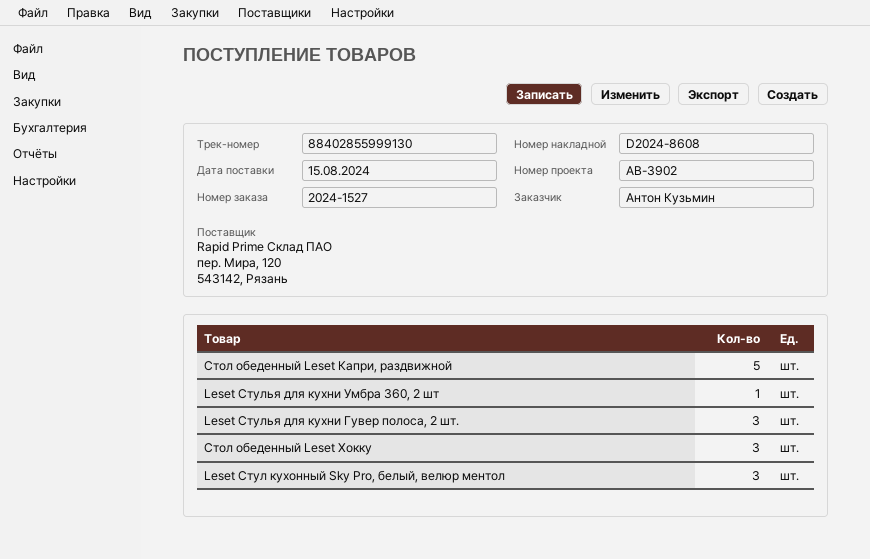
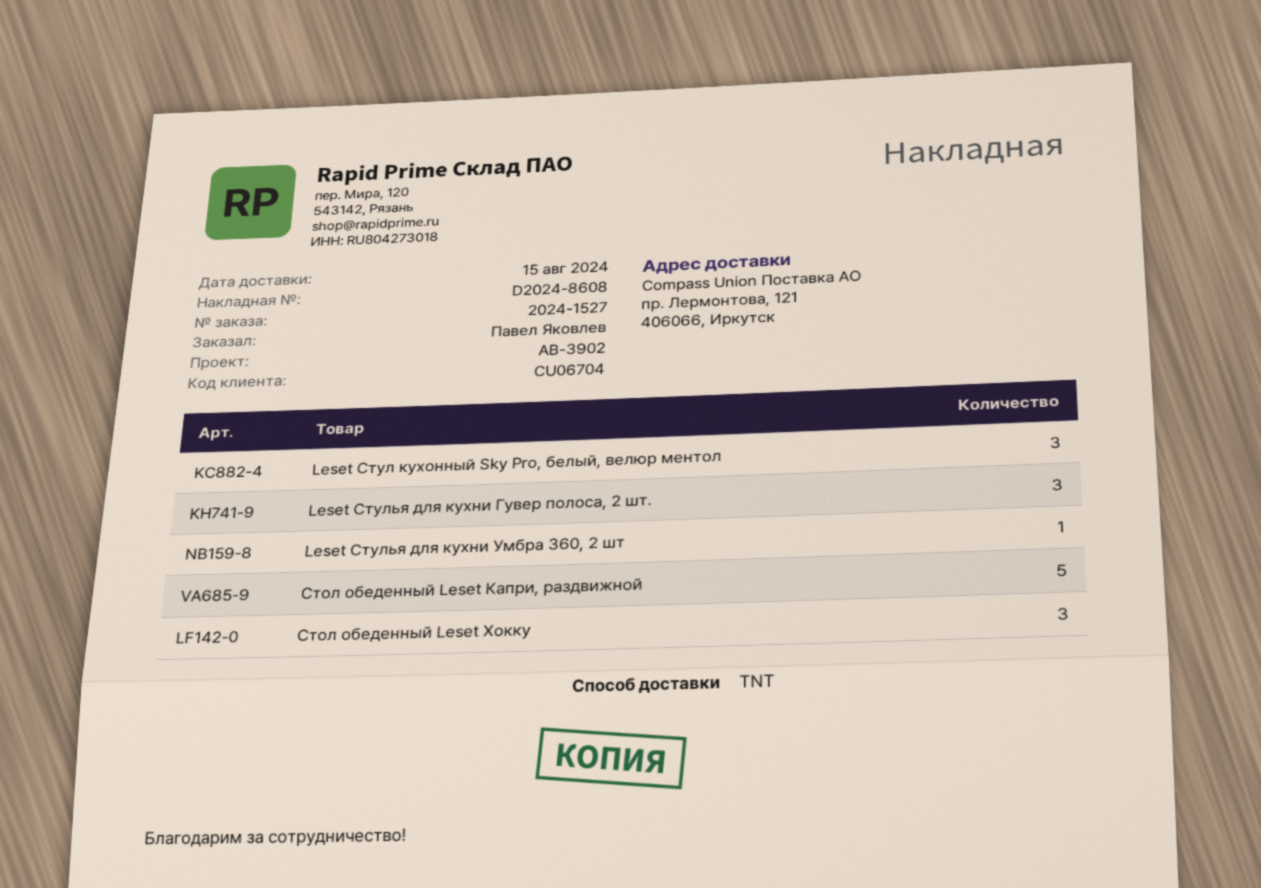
ordered by: Антон Кузьмин -> Павел Яковлев

